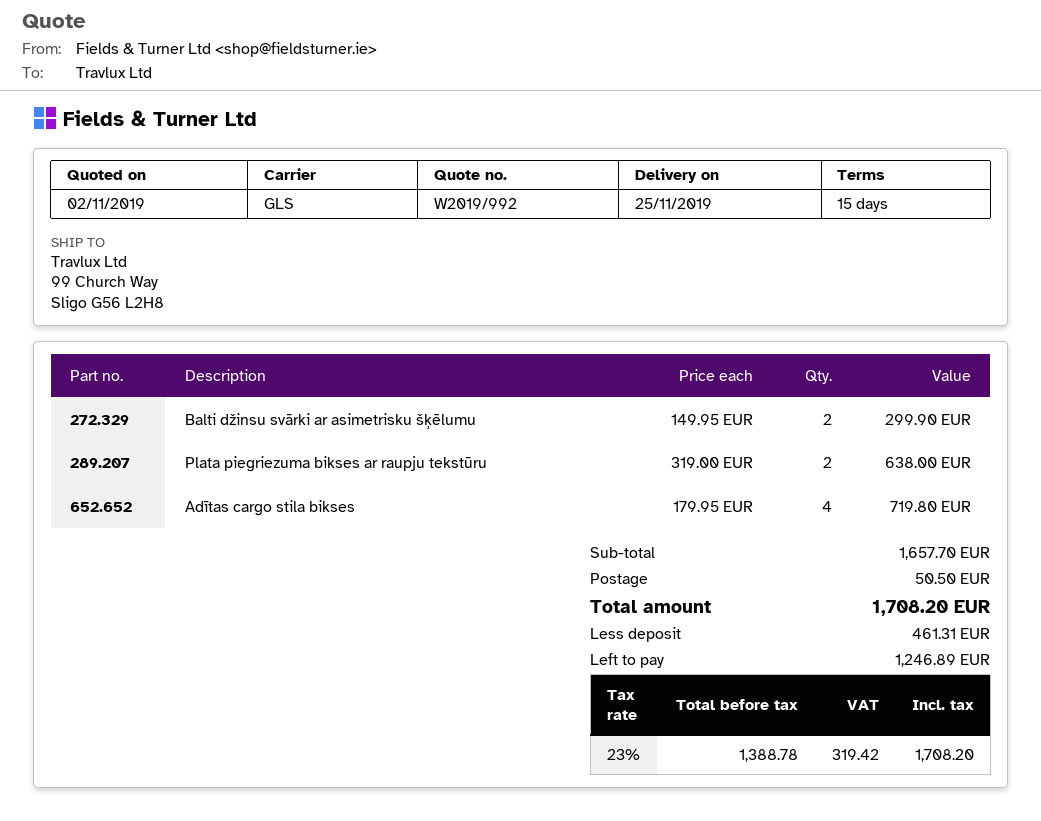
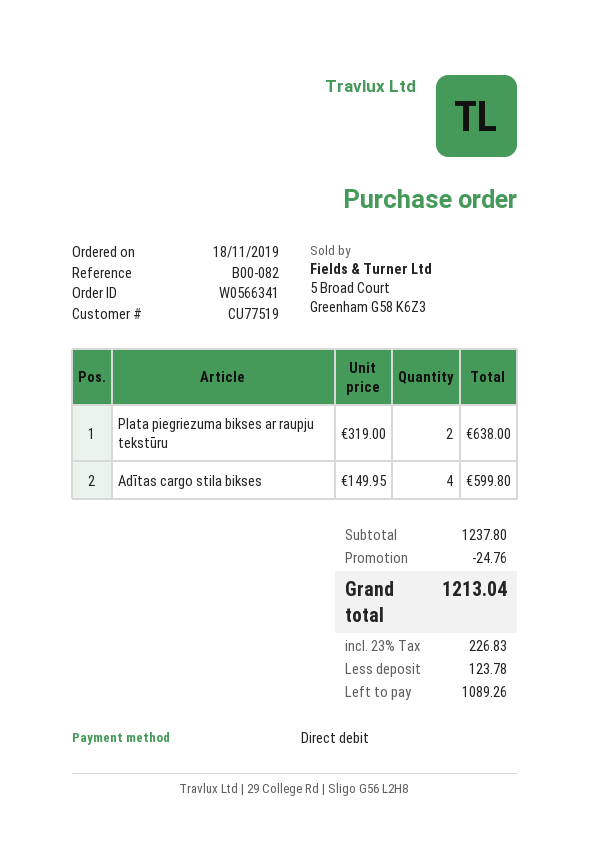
Balti džinsu svārki ar asimetrisku šķēlumu: 2 x 149.95 = 299.90 -> none
Adītas cargo stila bikses: 4 x 179.95 = 719.80 -> 4 x 149.95 = 599.80
subtotal: 1657.70 -> 1237.80
discount: none -> 24.76
shipping: 50.50 -> none
tax: 23% = 319.42 -> 23% = 226.83
total: 1708.20 -> 1213.04
deposit: 461.31 -> 123.78
balance: 1246.89 -> 1089.26

